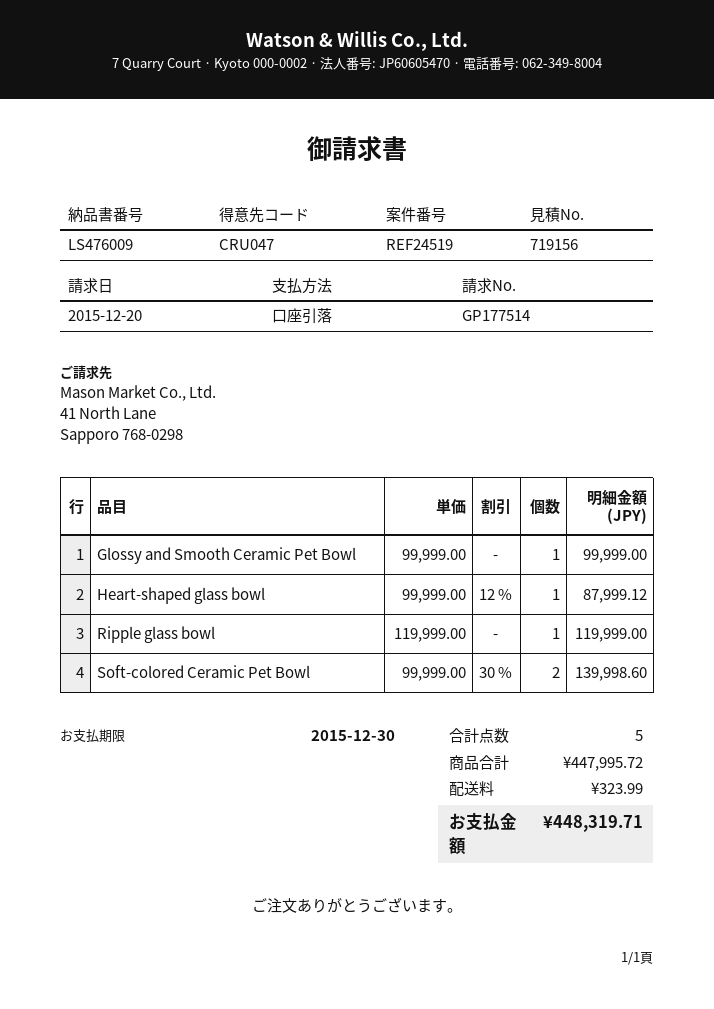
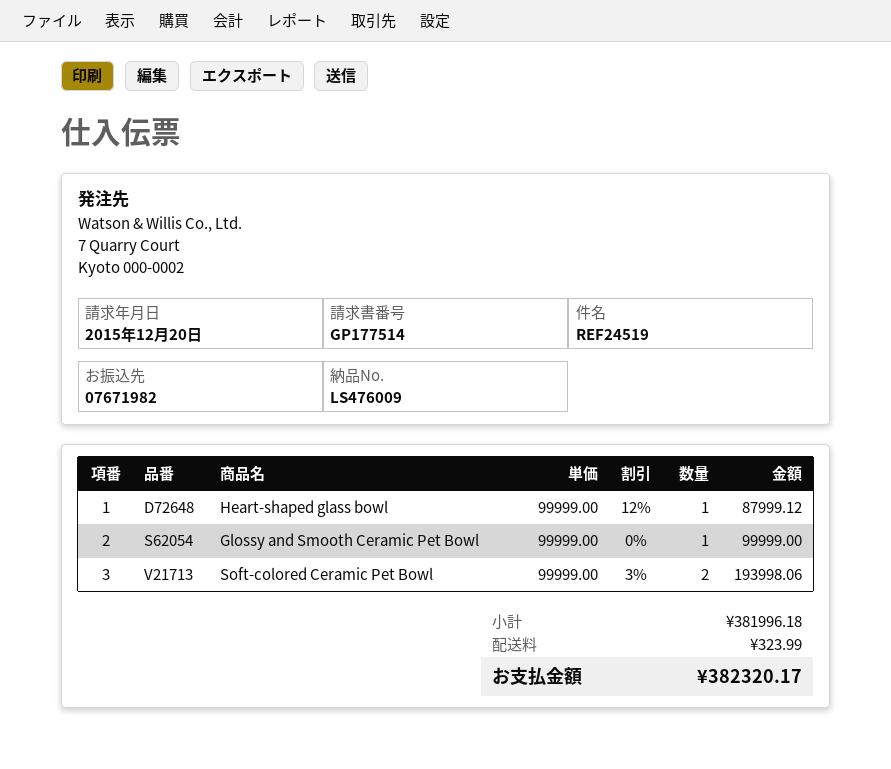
Ripple glass bowl: 1 x 119999.00 = 119999.00 -> none
Soft-colored Ceramic Pet Bowl: 2 x 99999.00 - 30% = 139998.60 -> 2 x 99999.00 - 3% = 193998.06
subtotal: 447995.72 -> 381996.18
total: 448319.71 -> 382320.17

